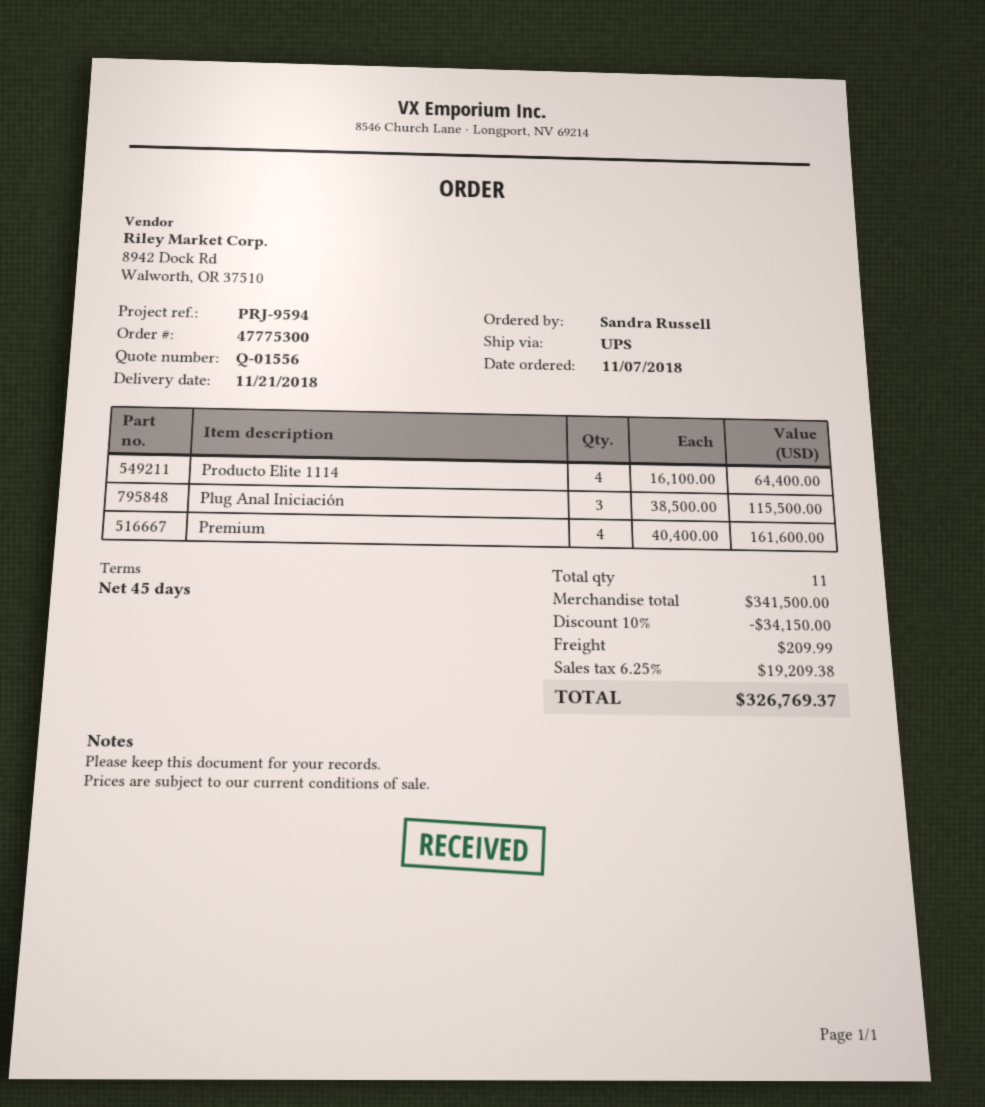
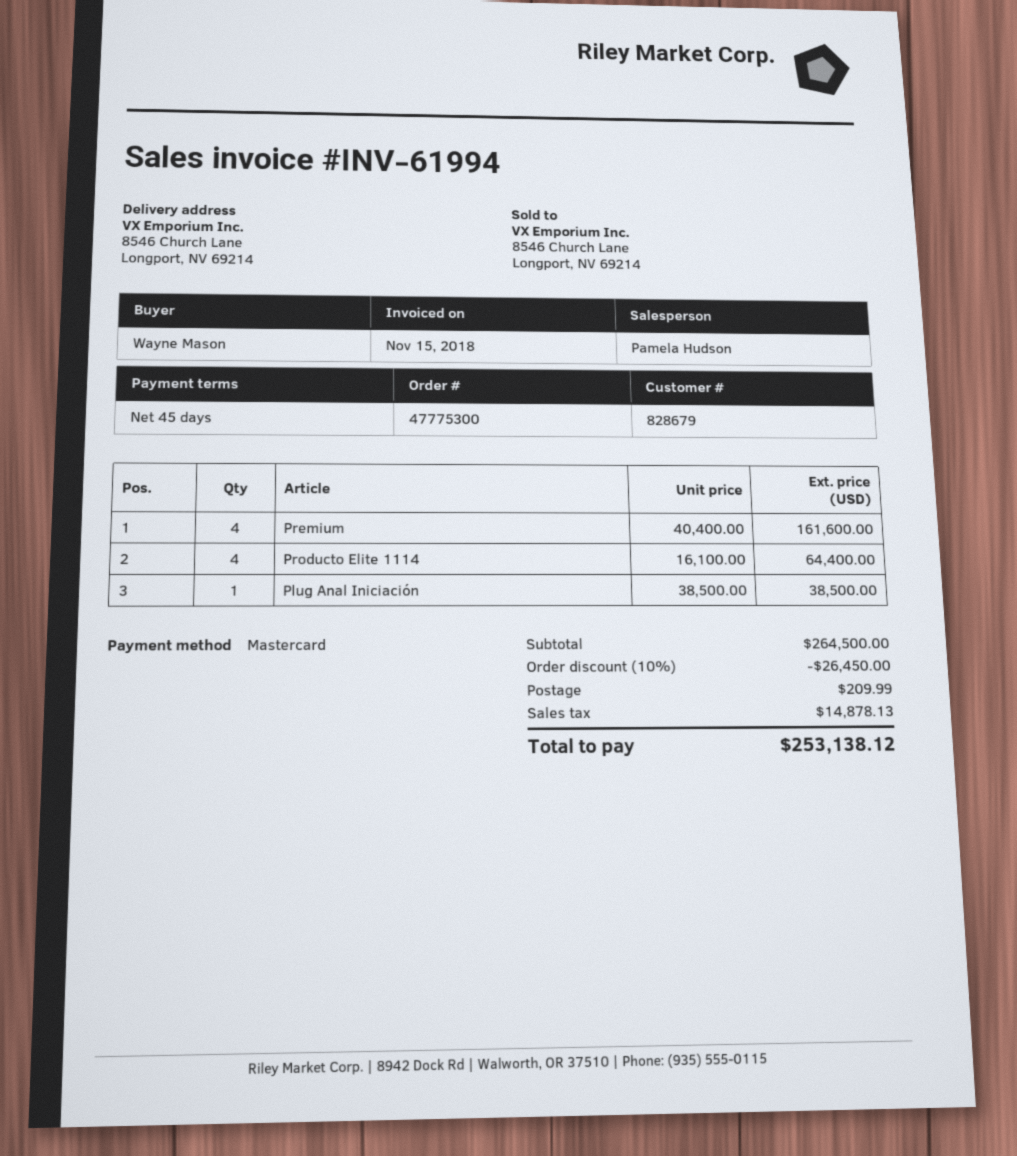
ordered by: Sandra Russell -> Wayne Mason
Plug Anal Iniciación: 3 x 38500.00 = 115500.00 -> 1 x 38500.00 = 38500.00
subtotal: 341500.00 -> 264500.00
discount: 10% = 34150.00 -> 10% = 26450.00
tax: 19209.38 -> 14878.13
total: 326769.37 -> 253138.12

